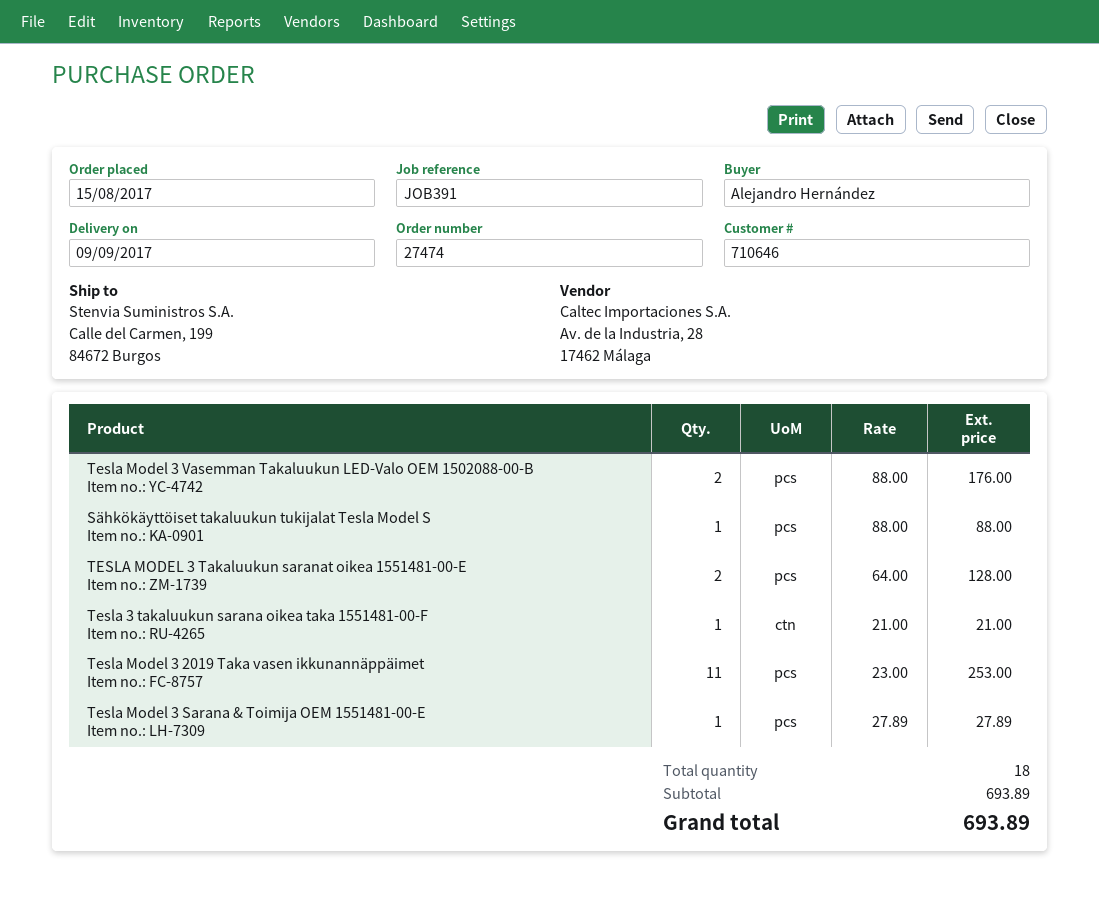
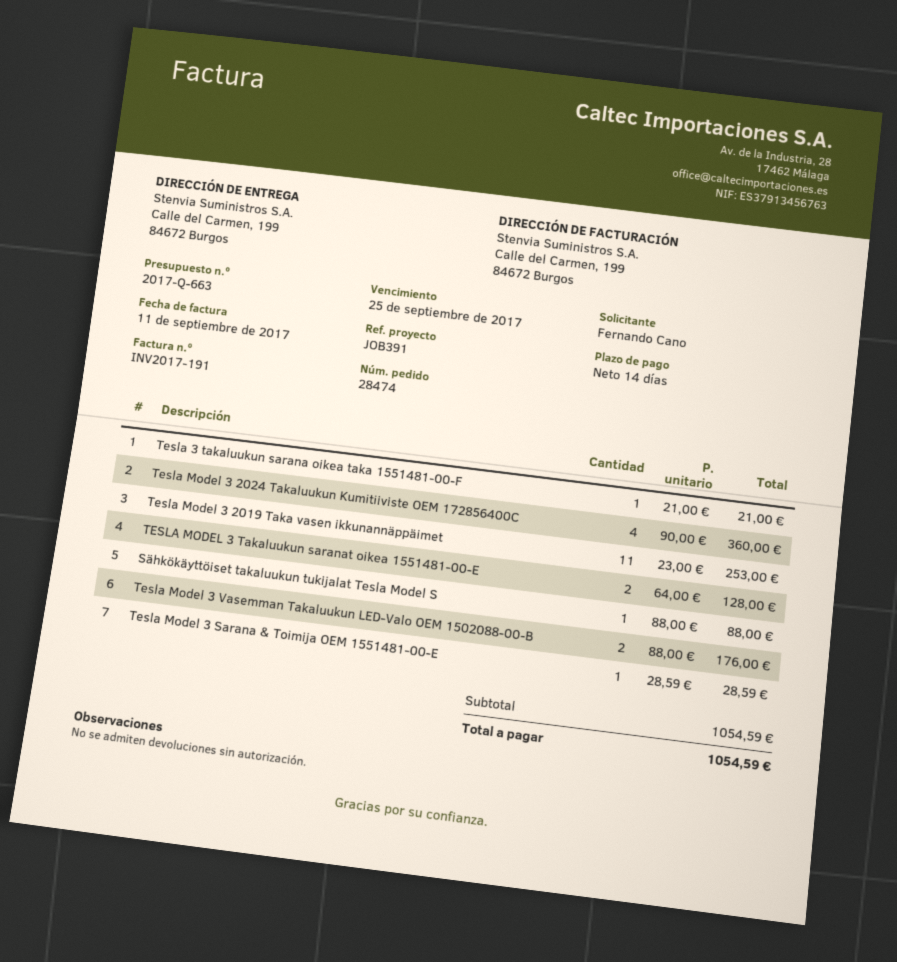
order number: 27474 -> 28474
ordered by: Alejandro Hernández -> Fernando Cano
Tesla Model 3 Sarana & Toimija OEM 1551481-00-E: 1 x 27.89 = 27.89 -> 1 x 28.59 = 28.59
Tesla Model 3 2024 Takaluukun Kumitiiviste OEM 172856400C: none -> 4 x 90.00 = 360.00
subtotal: 693.89 -> 1054.59
total: 693.89 -> 1054.59

